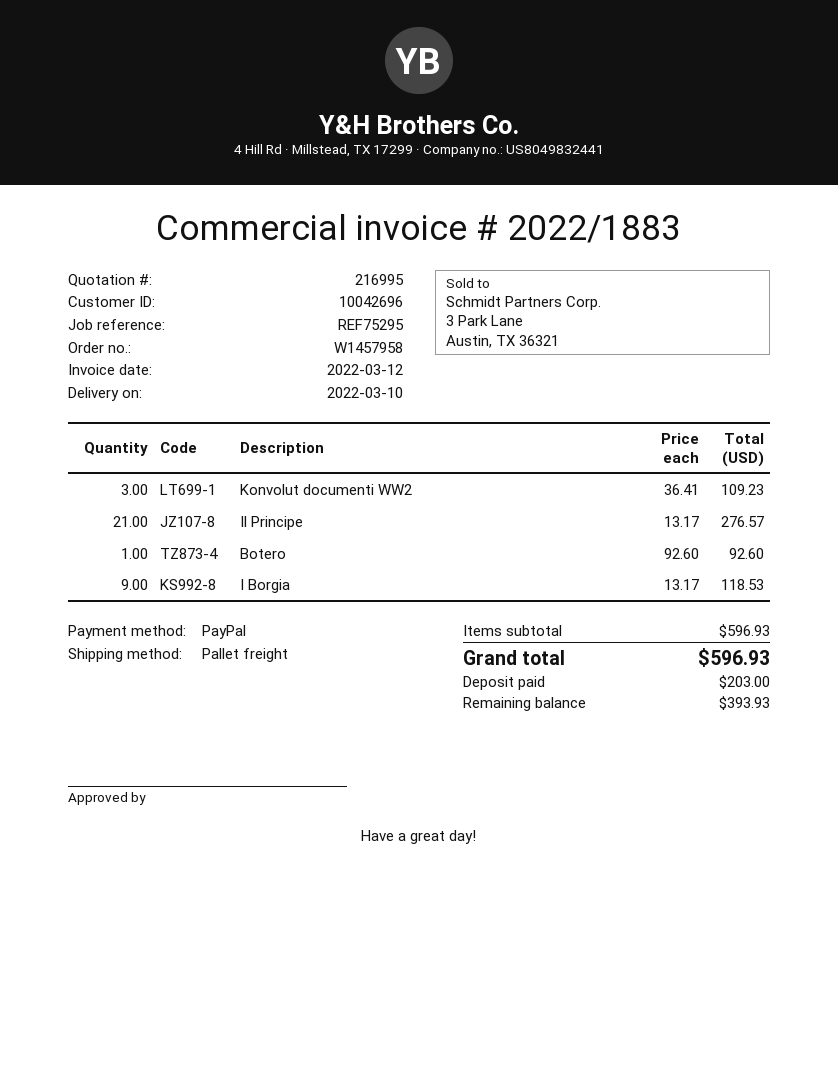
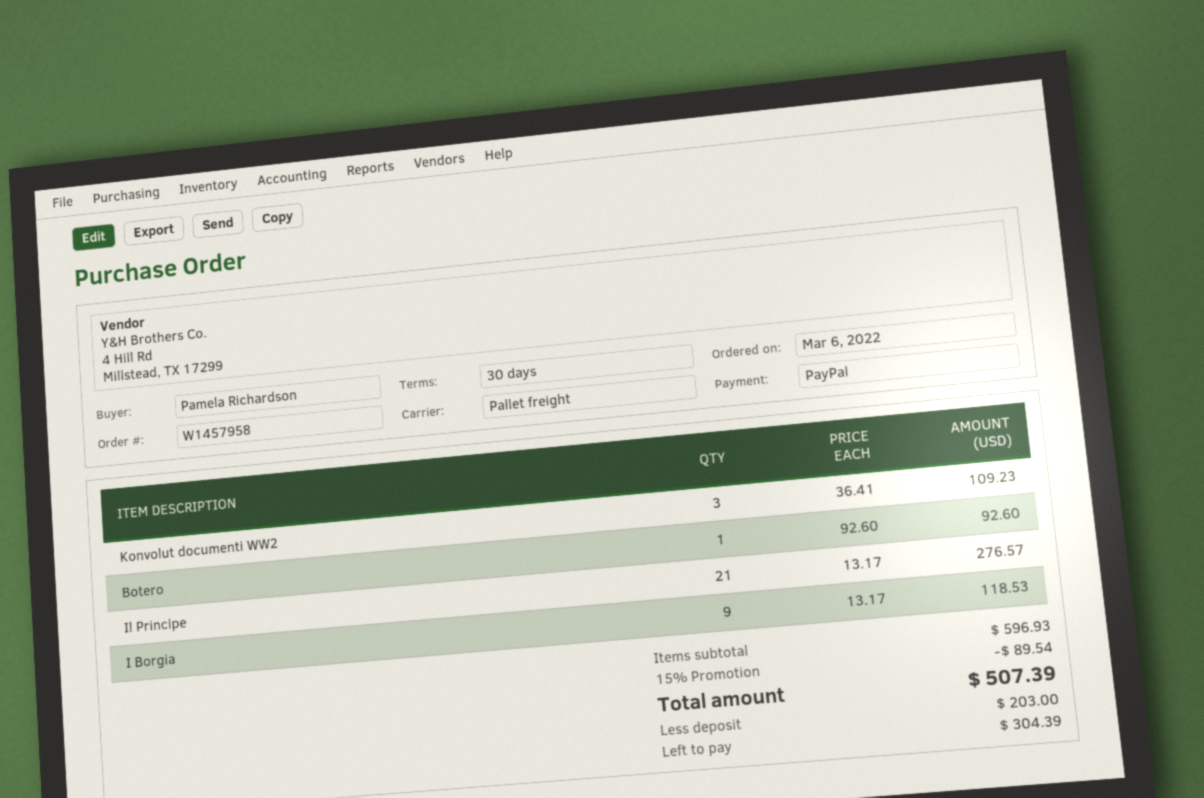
discount: none -> 15% = 89.54
total: 596.93 -> 507.39
balance: 393.93 -> 304.39

